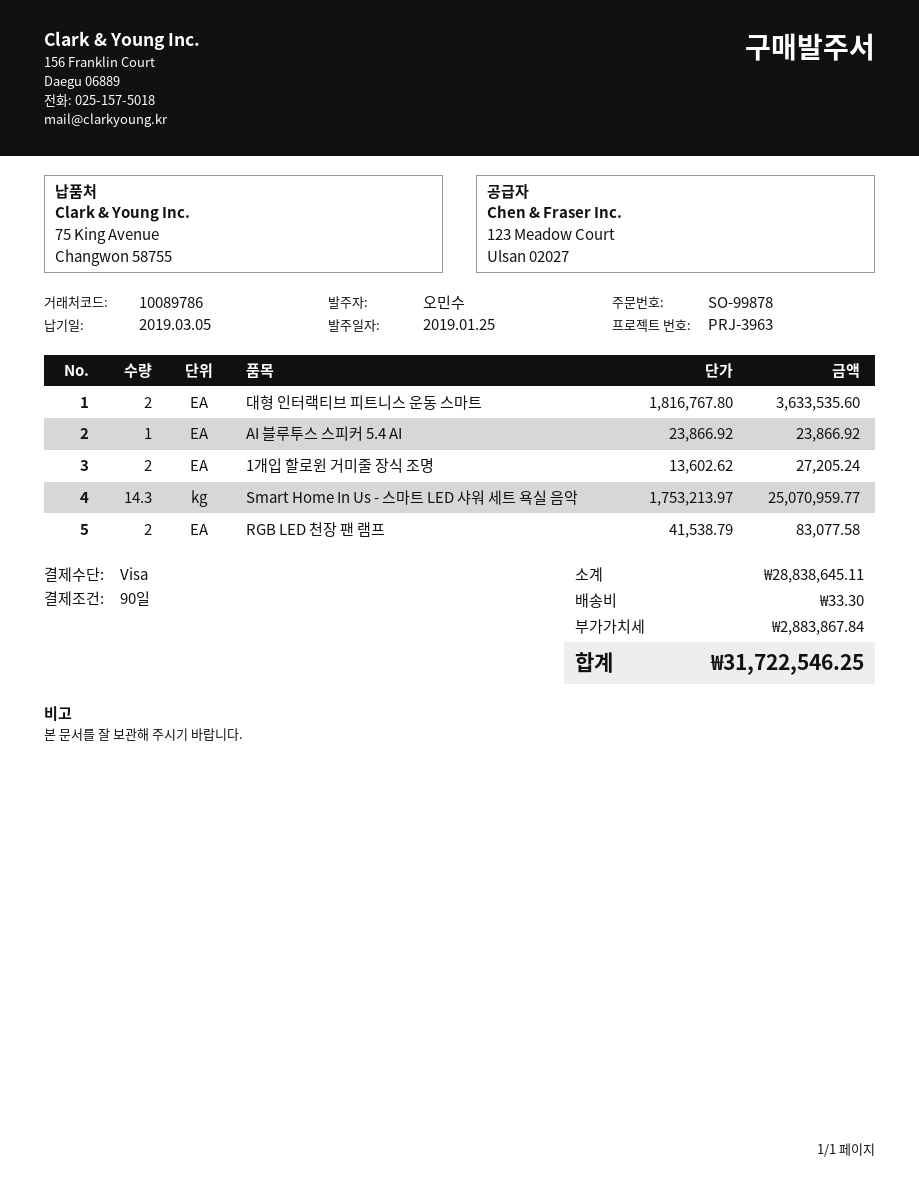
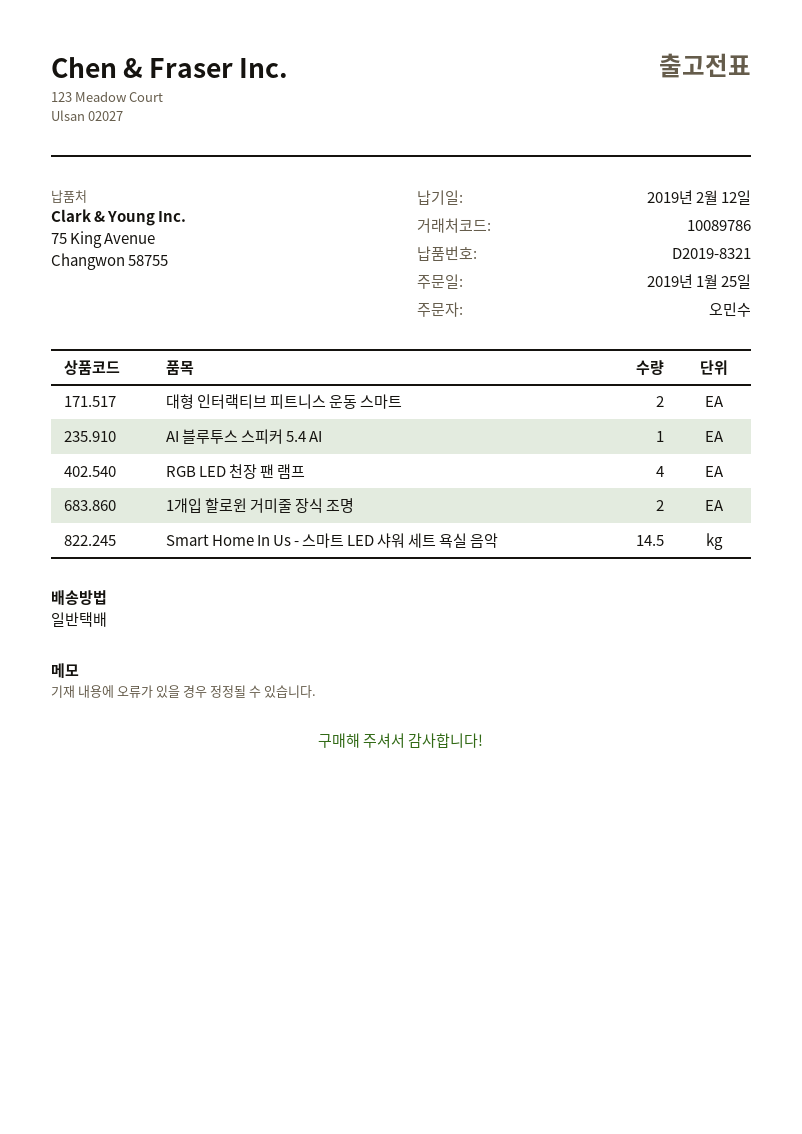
delivery date: 2019-03-05 -> 2019-02-12
Smart Home In Us - 스마트 LED 샤워 세트 욕실 음악: 14.3 -> 14.5
RGB LED 천장 팬 램프: 2 -> 4

